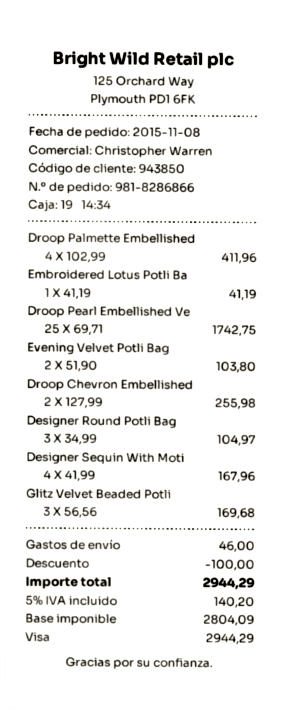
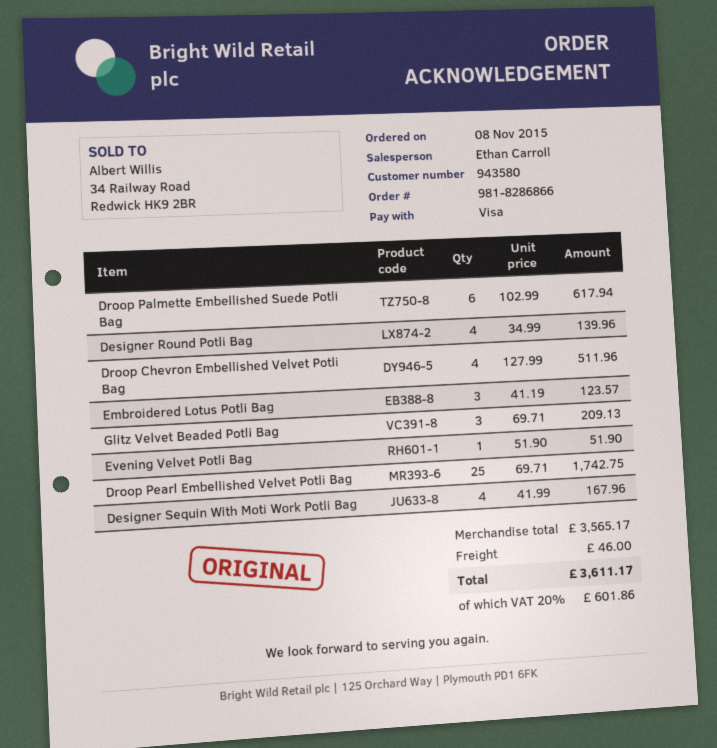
customer number: 943850 -> 943580
sales rep: Christopher Warren -> Ethan Carroll
Droop Palmette Embellished: 4 x 102.99 = 411.96 -> 6 x 102.99 = 617.94
Embroidered Lotus Potli Ba: 1 x 41.19 = 41.19 -> 3 x 41.19 = 123.57
Evening Velvet Potli Bag: 2 x 51.90 = 103.80 -> 1 x 51.90 = 51.90
Droop Chevron Embellished: 2 x 127.99 = 255.98 -> 4 x 127.99 = 511.96
Designer Round Potli Bag: 3 x 34.99 = 104.97 -> 4 x 34.99 = 139.96
Glitz Velvet Beaded Potli: 3 x 56.56 = 169.68 -> 3 x 69.71 = 209.13
discount: 100.00 -> none
tax: 5% = 140.20 -> 20% = 601.86
total: 2944.29 -> 3611.17

